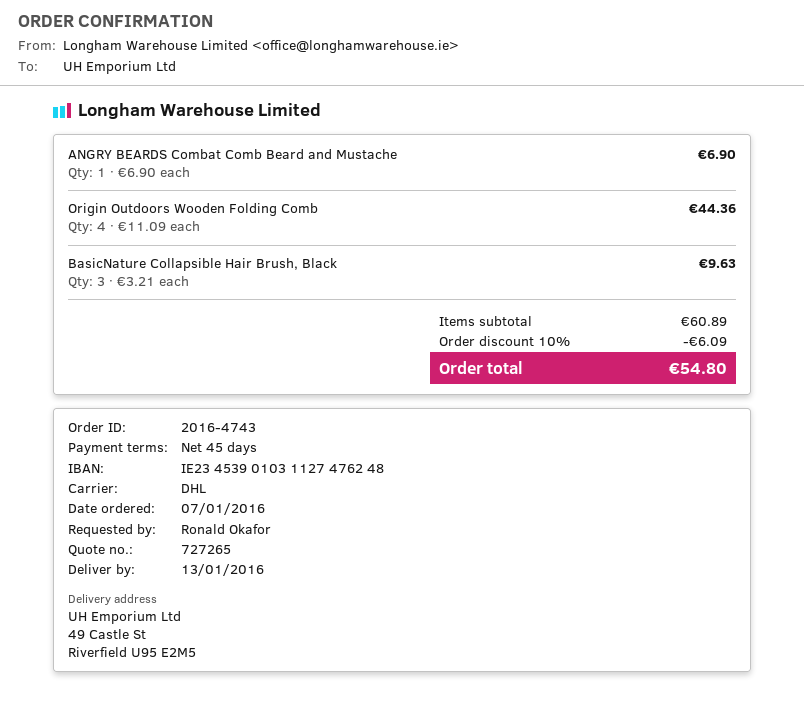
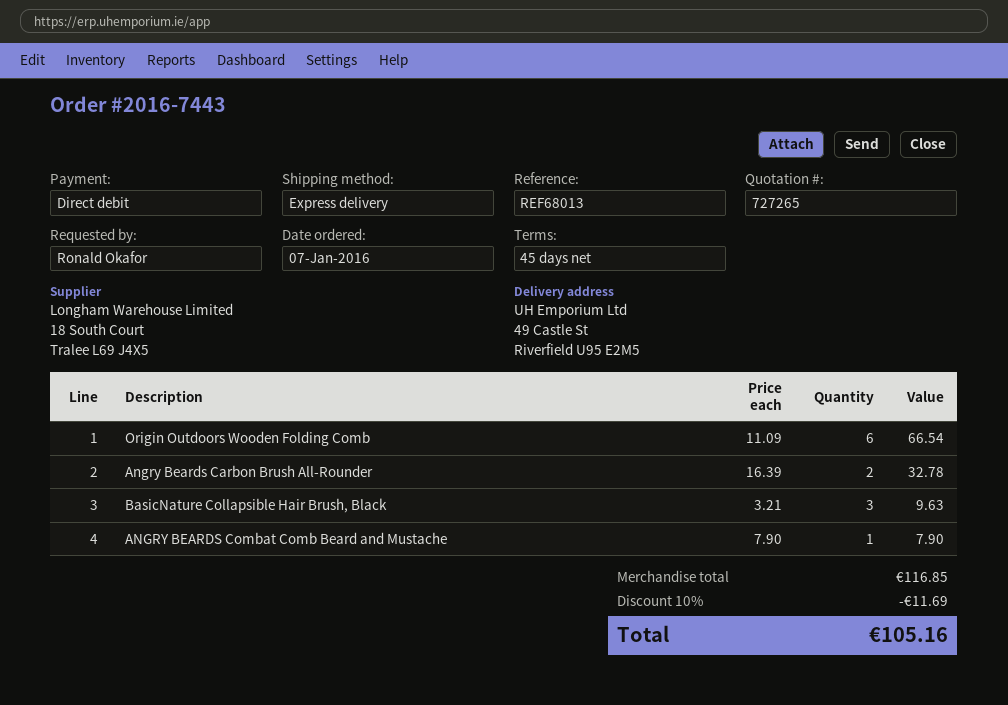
order number: 2016-4743 -> 2016-7443
shipping method: DHL -> express
ANGRY BEARDS Combat Comb Beard and Mustache: 1 x 6.90 = 6.90 -> 1 x 7.90 = 7.90
Origin Outdoors Wooden Folding Comb: 4 x 11.09 = 44.36 -> 6 x 11.09 = 66.54
Angry Beards Carbon Brush All-Rounder: none -> 2 x 16.39 = 32.78
subtotal: 60.89 -> 116.85
discount: 10% = 6.09 -> 10% = 11.69
total: 54.80 -> 105.16

